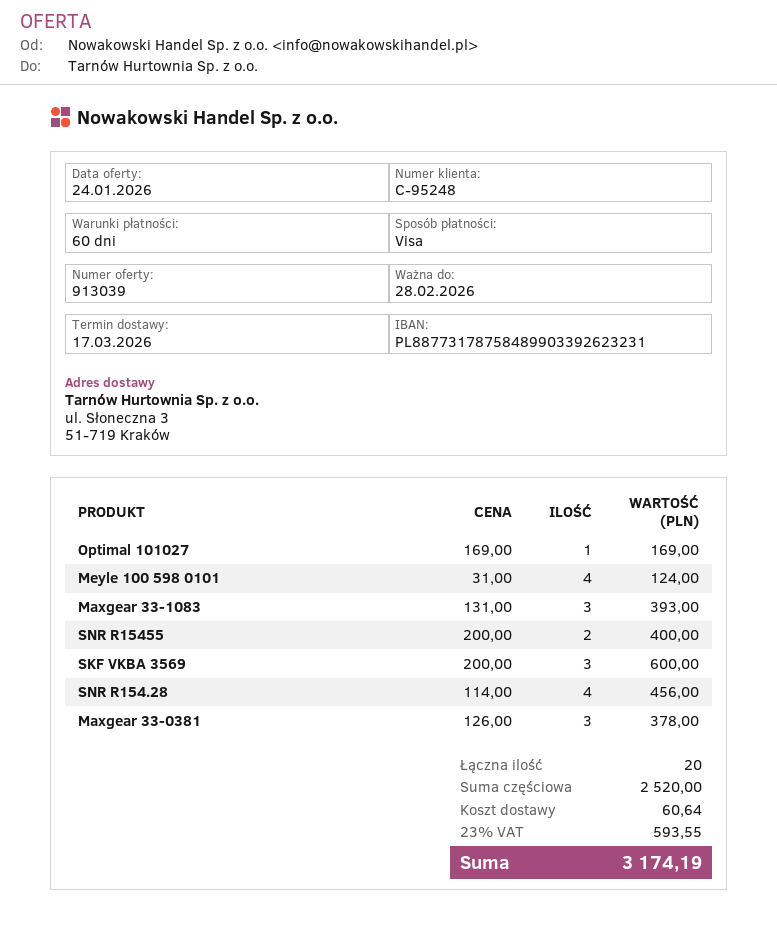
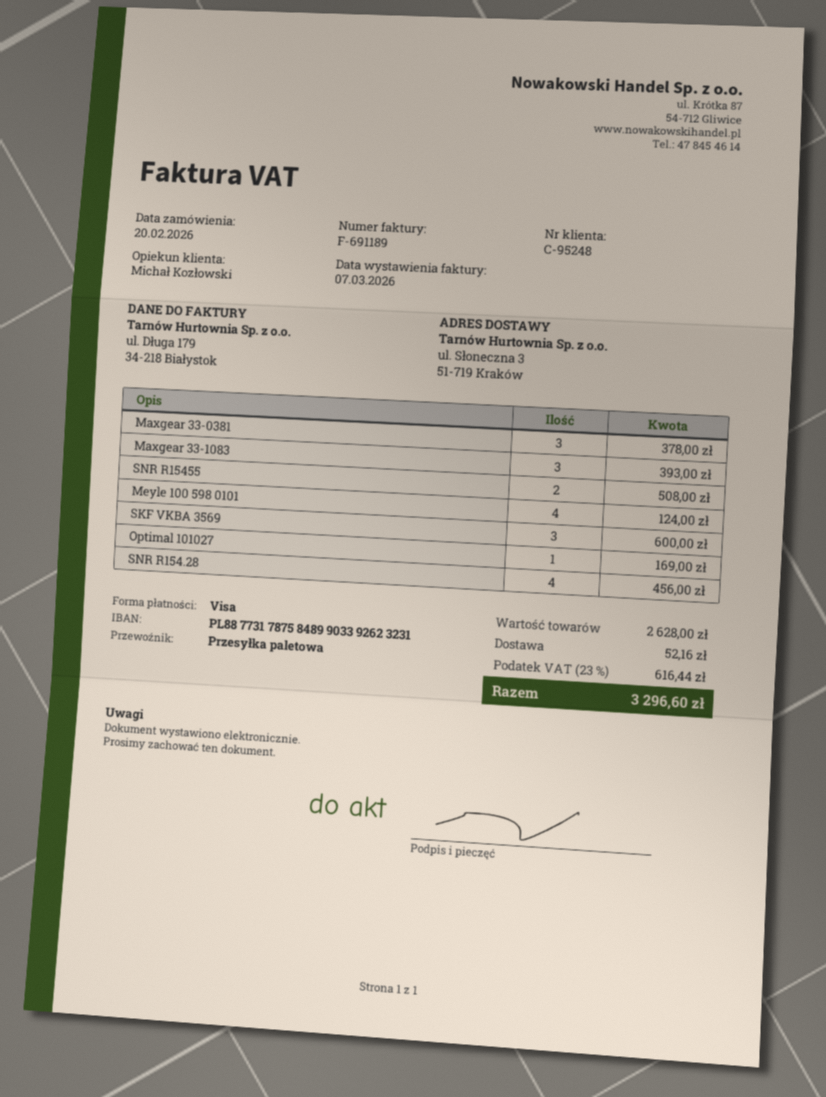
SNR R15455: 2 for 400.00 -> 2 for 508.00
subtotal: 2520.00 -> 2628.00
shipping: 60.64 -> 52.16
tax: 23% = 593.55 -> 23% = 616.44
total: 3174.19 -> 3296.60

